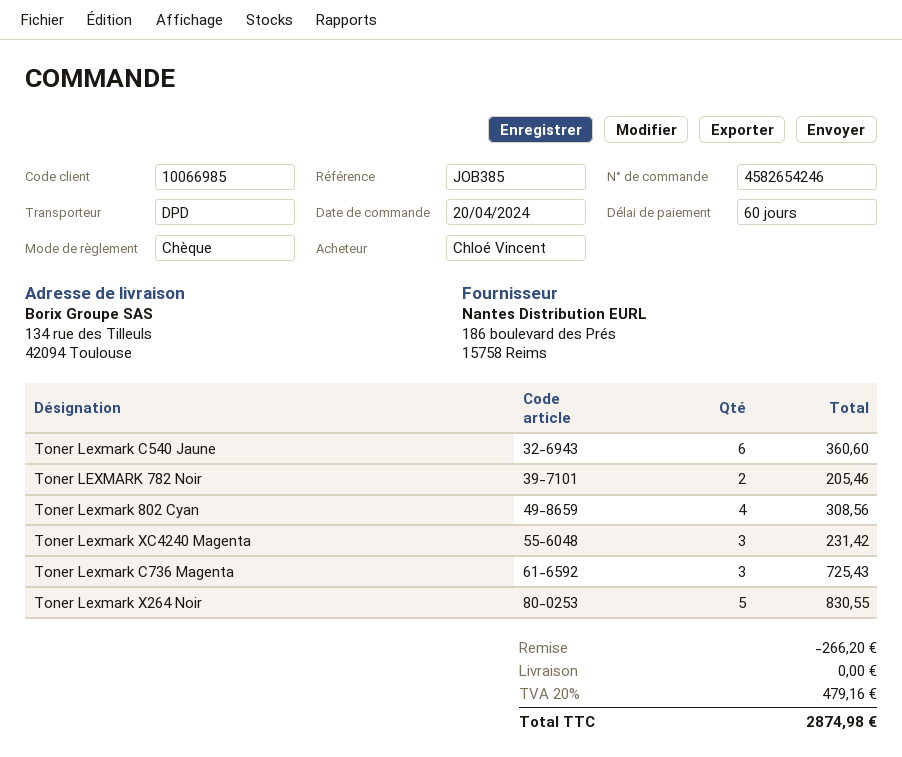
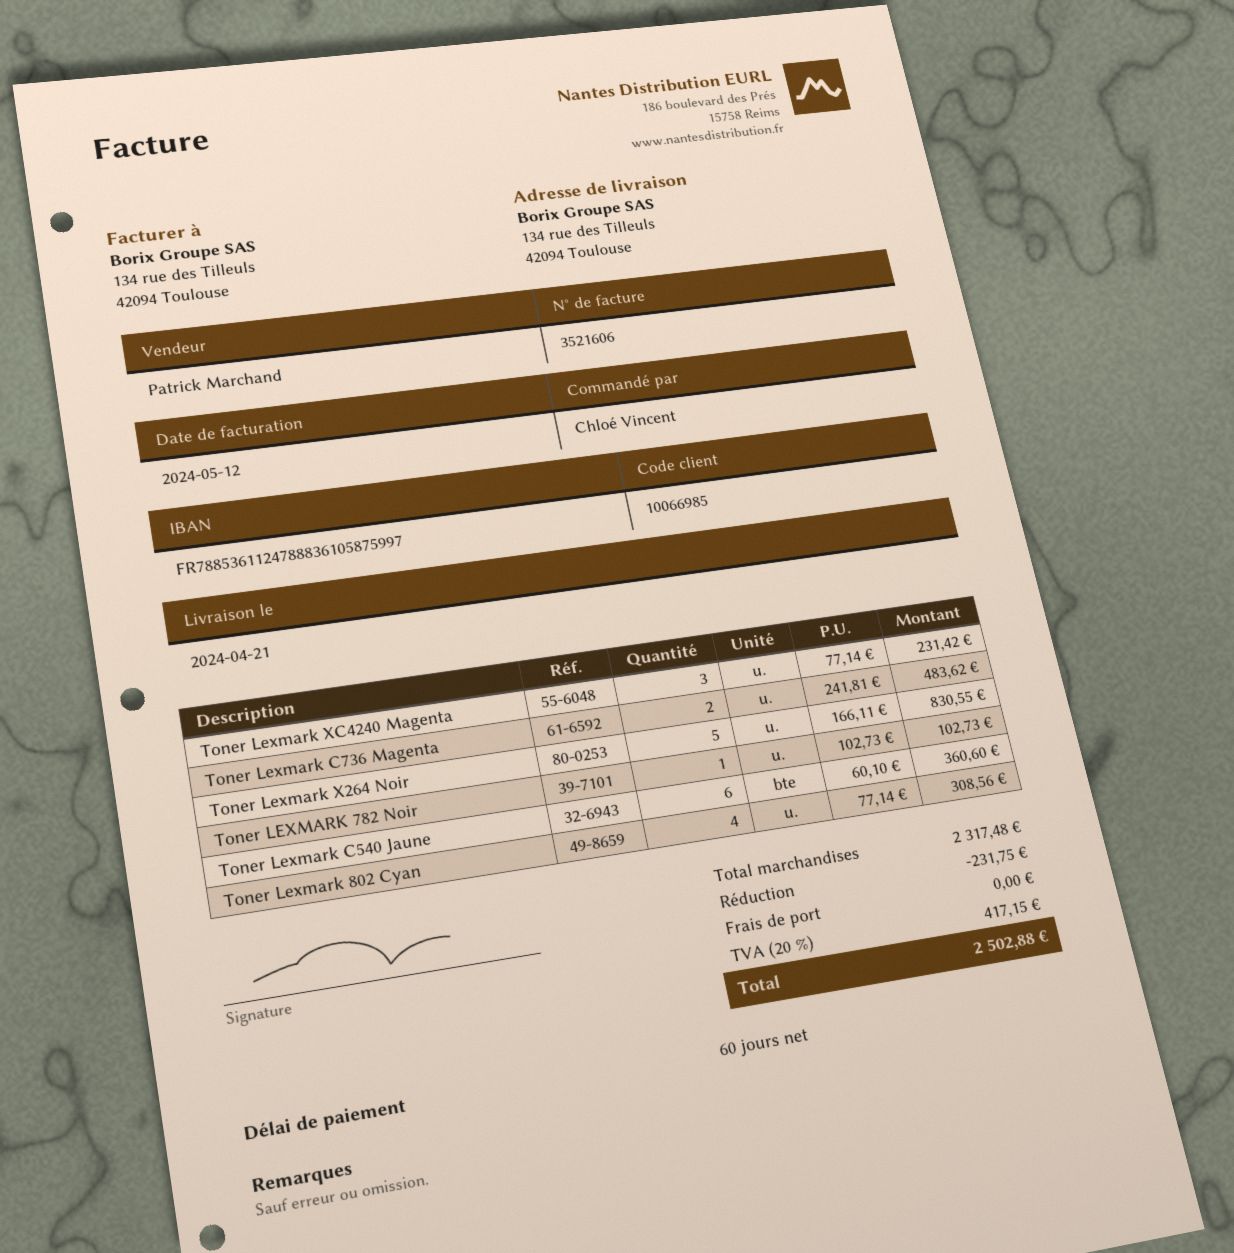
Toner LEXMARK 782 Noir: 2 for 205.46 -> 1 for 102.73
Toner Lexmark C736 Magenta: 3 for 725.43 -> 2 for 483.62
discount: 266.20 -> 231.75
tax: 20% = 479.16 -> 20% = 417.15
total: 2874.98 -> 2502.88

